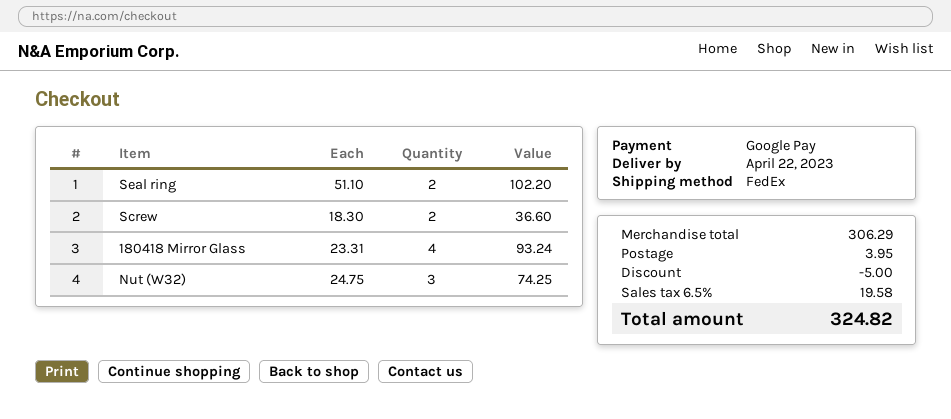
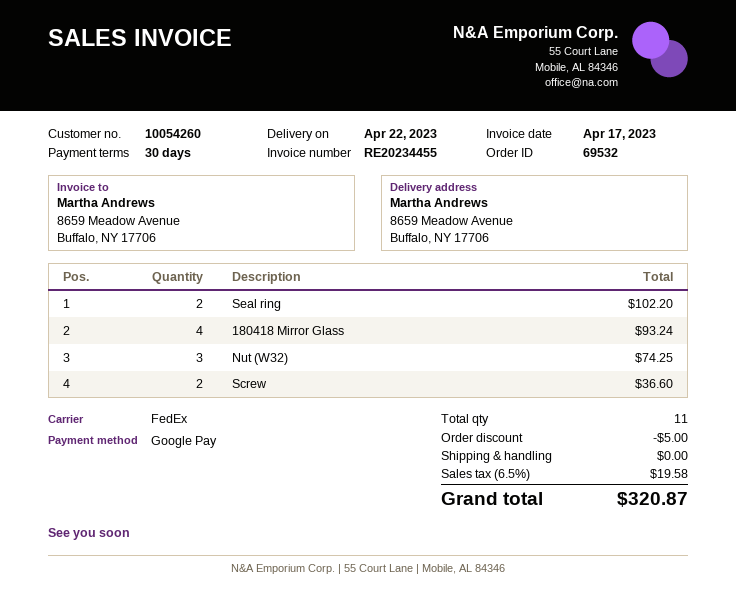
shipping: 3.95 -> 0.00
total: 324.82 -> 320.87

